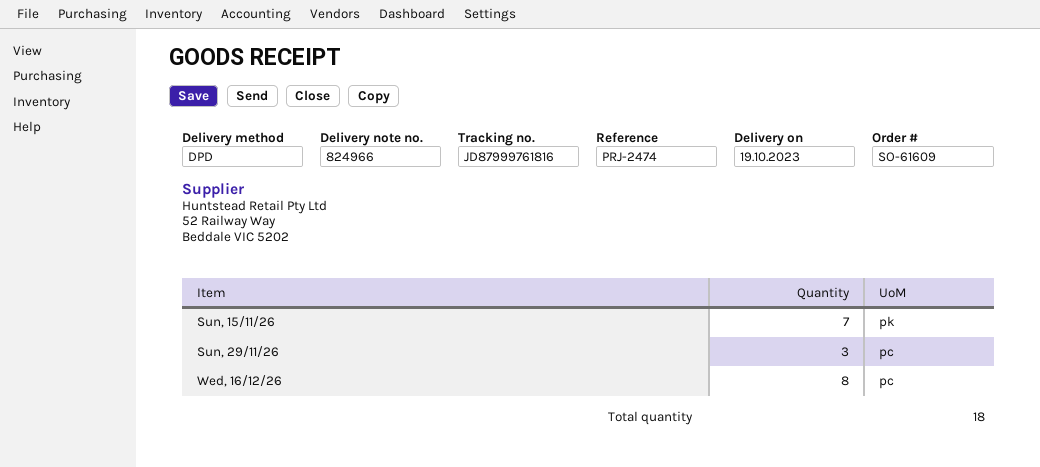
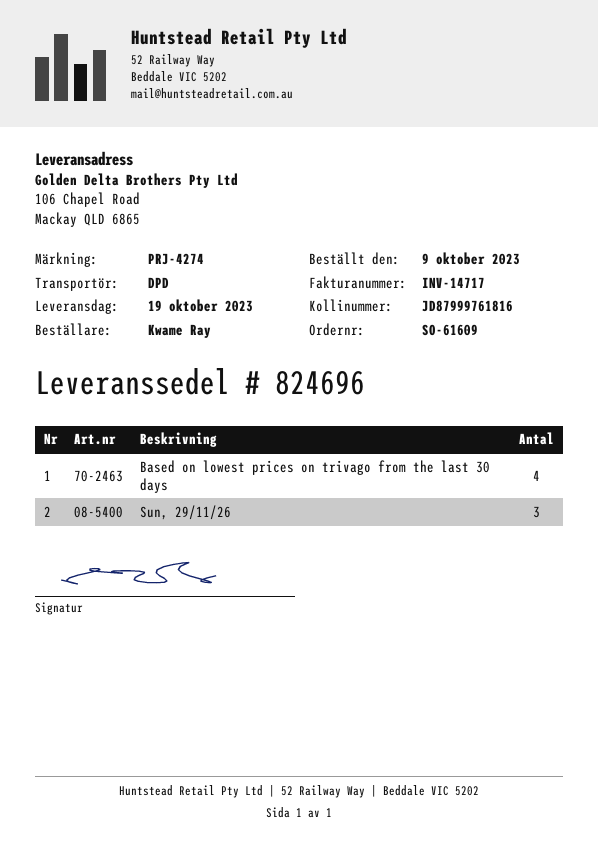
delivery note number: 824966 -> 824696
reference: PRJ-2474 -> PRJ-4274
Sun, 15/11/26: 7 -> none
Wed, 16/12/26: 8 -> none
Based on lowest prices on trivago from the last 30 days: none -> 4

